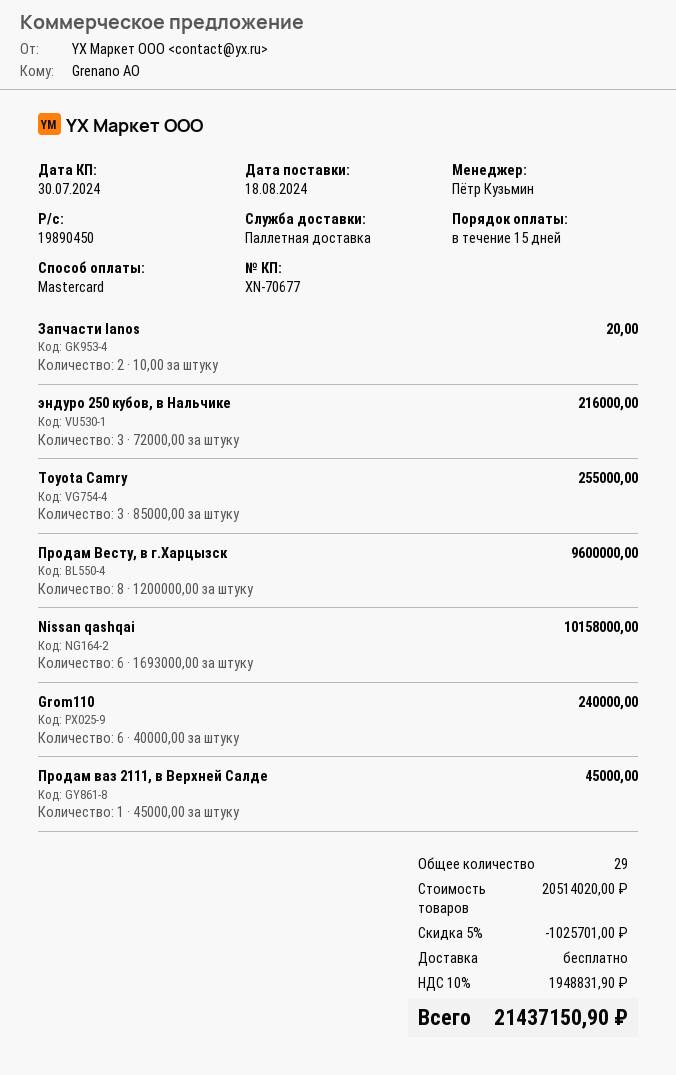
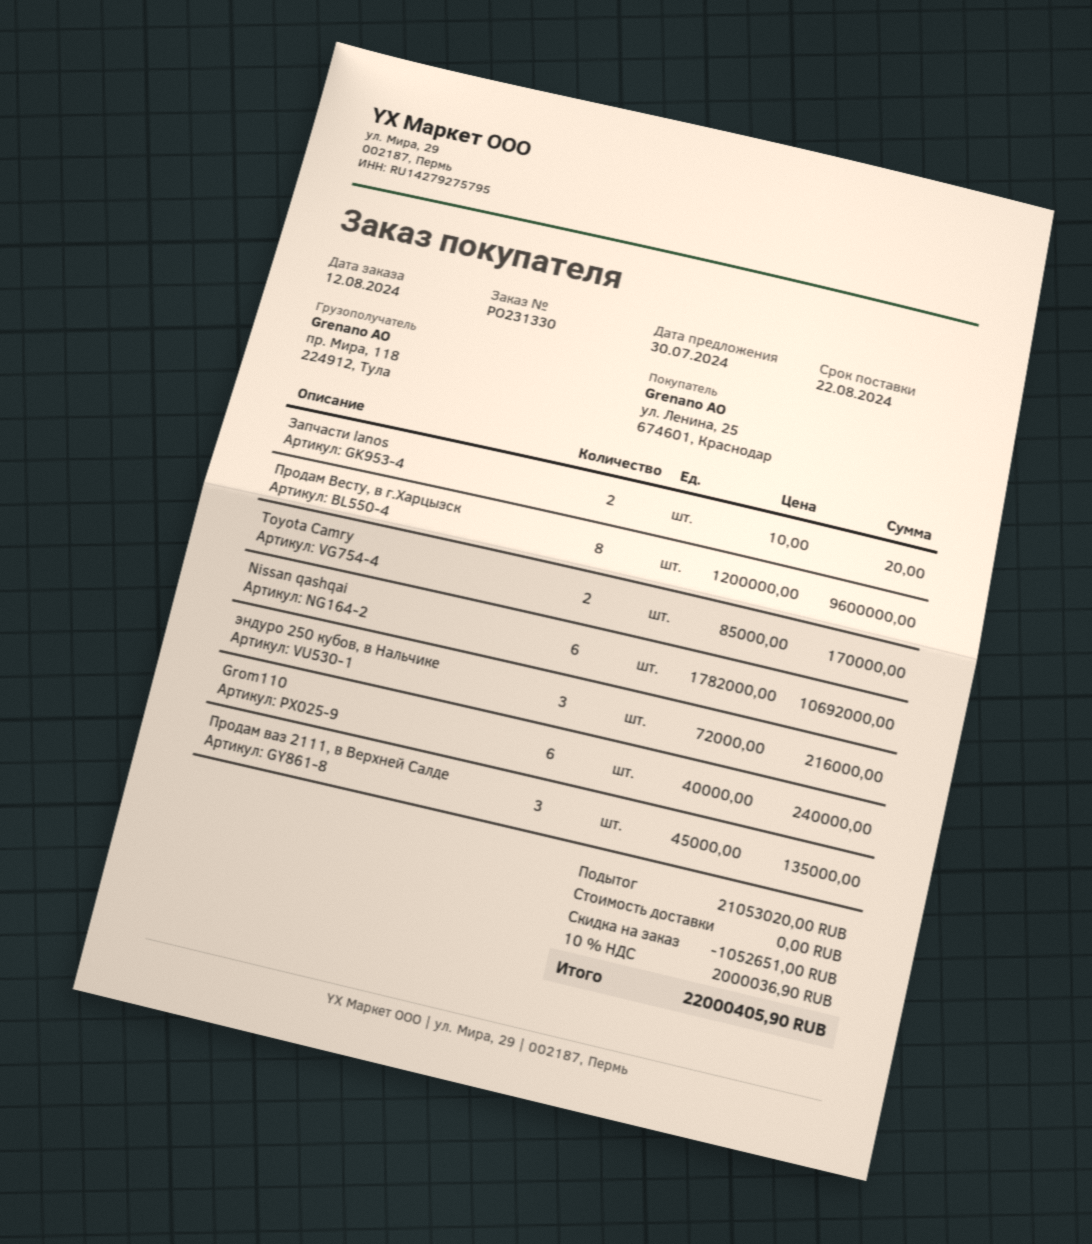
delivery date: 2024-08-18 -> 2024-08-22
Toyota Camry: 3 x 85000.00 = 255000.00 -> 2 x 85000.00 = 170000.00
Nissan qashqai: 6 x 1693000.00 = 10158000.00 -> 6 x 1782000.00 = 10692000.00
Продам ваз 2111, в Верхней Салде: 1 x 45000.00 = 45000.00 -> 3 x 45000.00 = 135000.00
subtotal: 20514020.00 -> 21053020.00
discount: 1025701.00 -> 1052651.00
tax: 10% = 1948831.90 -> 10% = 2000036.90
total: 21437150.90 -> 22000405.90

